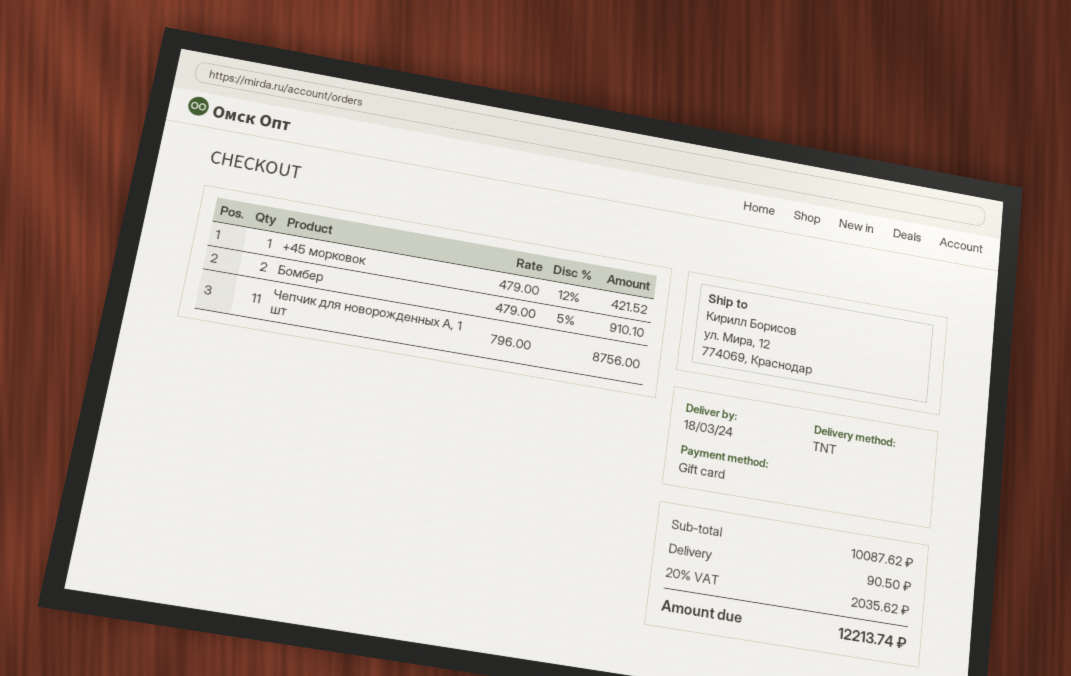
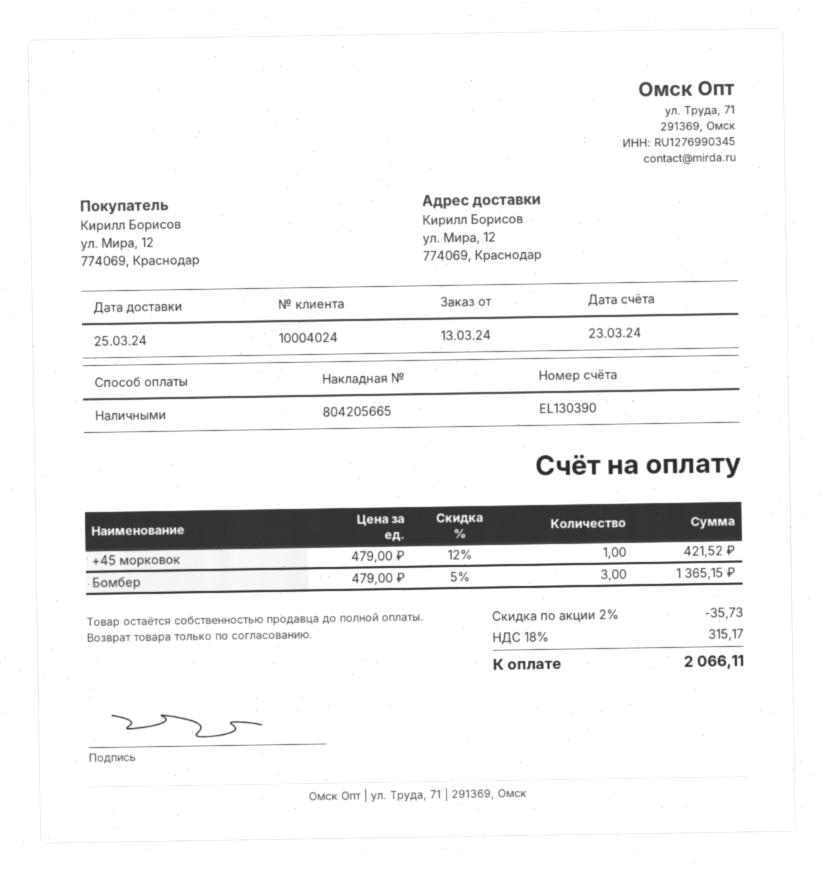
delivery date: 2024-03-18 -> 2024-03-25
payment method: gift card -> cash
Бомбер: 2 x 479.00 - 5% = 910.10 -> 3 x 479.00 - 5% = 1365.15
Чепчик для новорожденных A, 1 шт: 11 x 796.00 = 8756.00 -> none
discount: none -> 2% = 35.73
shipping: 90.50 -> none
tax: 20% = 2035.62 -> 18% = 315.17
total: 12213.74 -> 2066.11

